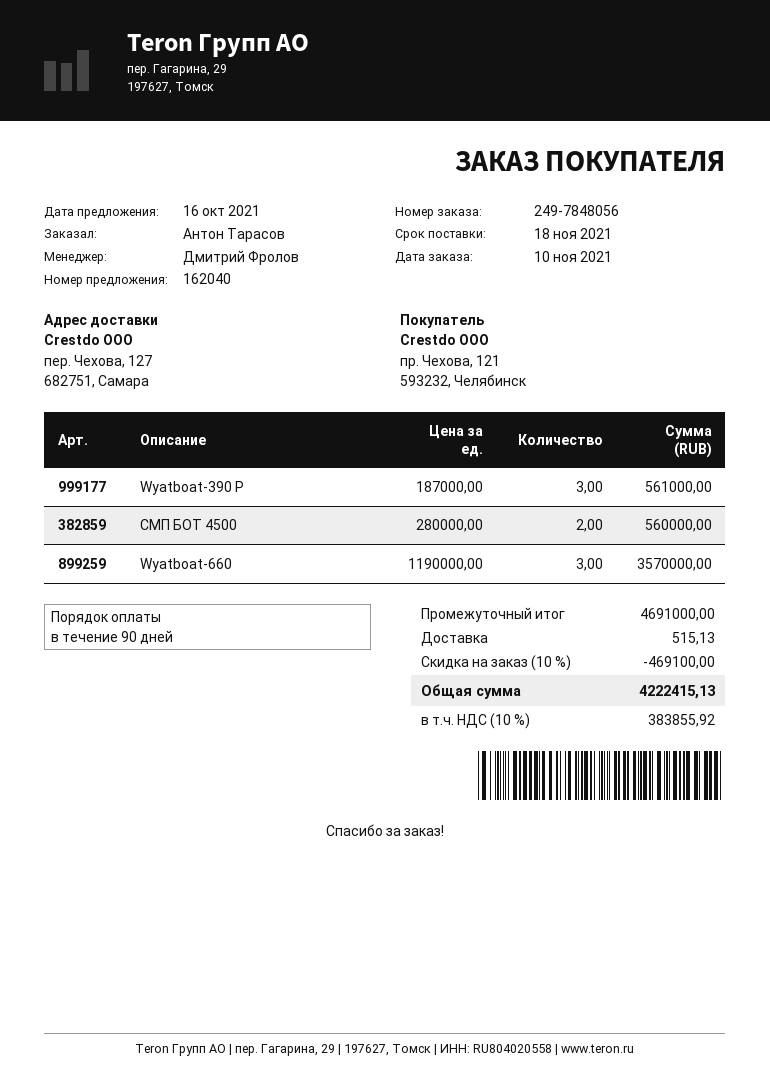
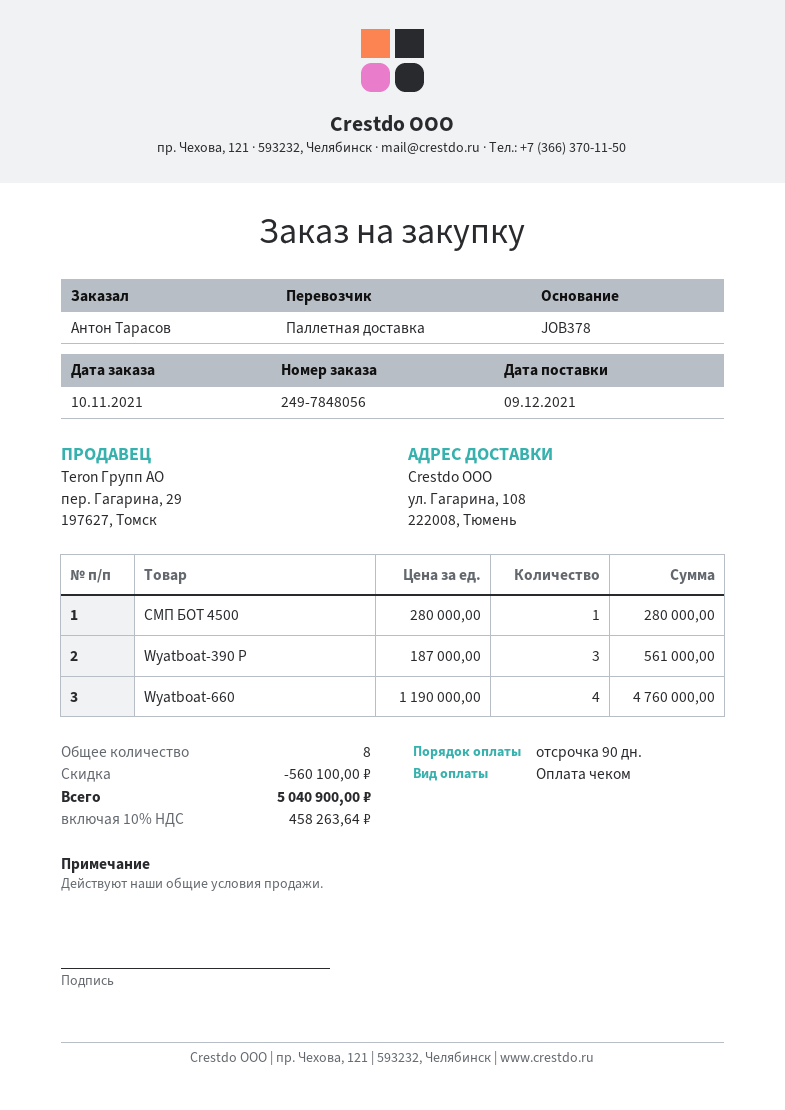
delivery date: 2021-11-18 -> 2021-12-09
ship to: пер. Чехова, 127, 682751, Самара -> ул. Гагарина, 108, 222008, Тюмень
СМП БОТ 4500: 2 x 280000.00 = 560000.00 -> 1 x 280000.00 = 280000.00
Wyatboat-660: 3 x 1190000.00 = 3570000.00 -> 4 x 1190000.00 = 4760000.00
discount: 469100.00 -> 560100.00
shipping: 515.13 -> none
tax: 10% = 383855.92 -> 10% = 458263.64
total: 4222415.13 -> 5040900.00

